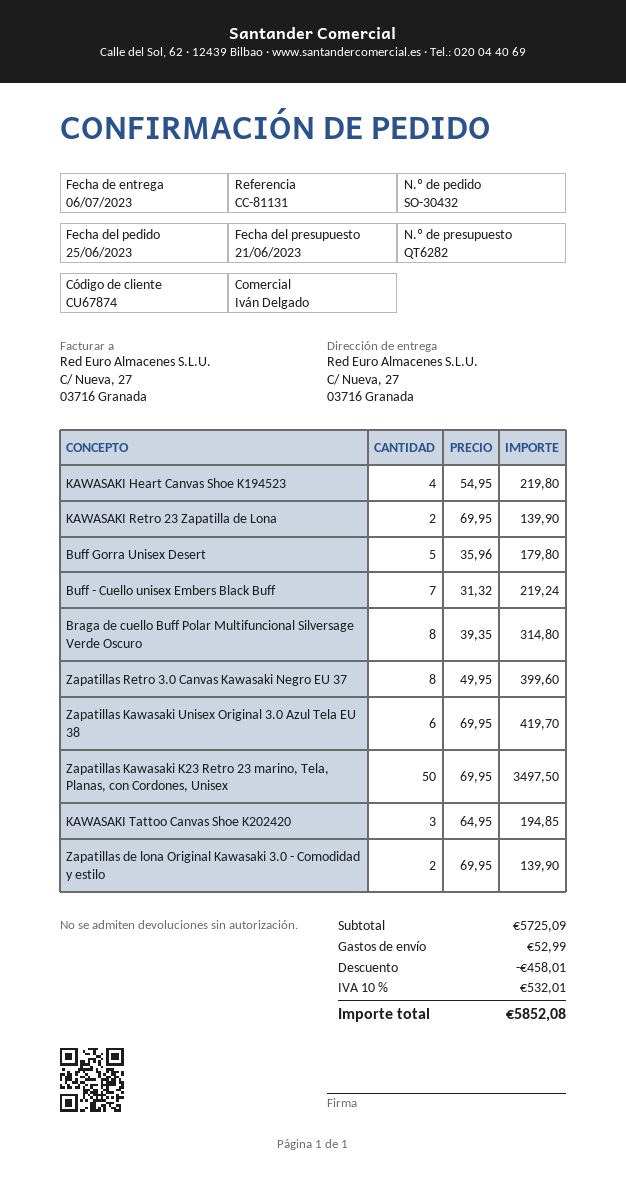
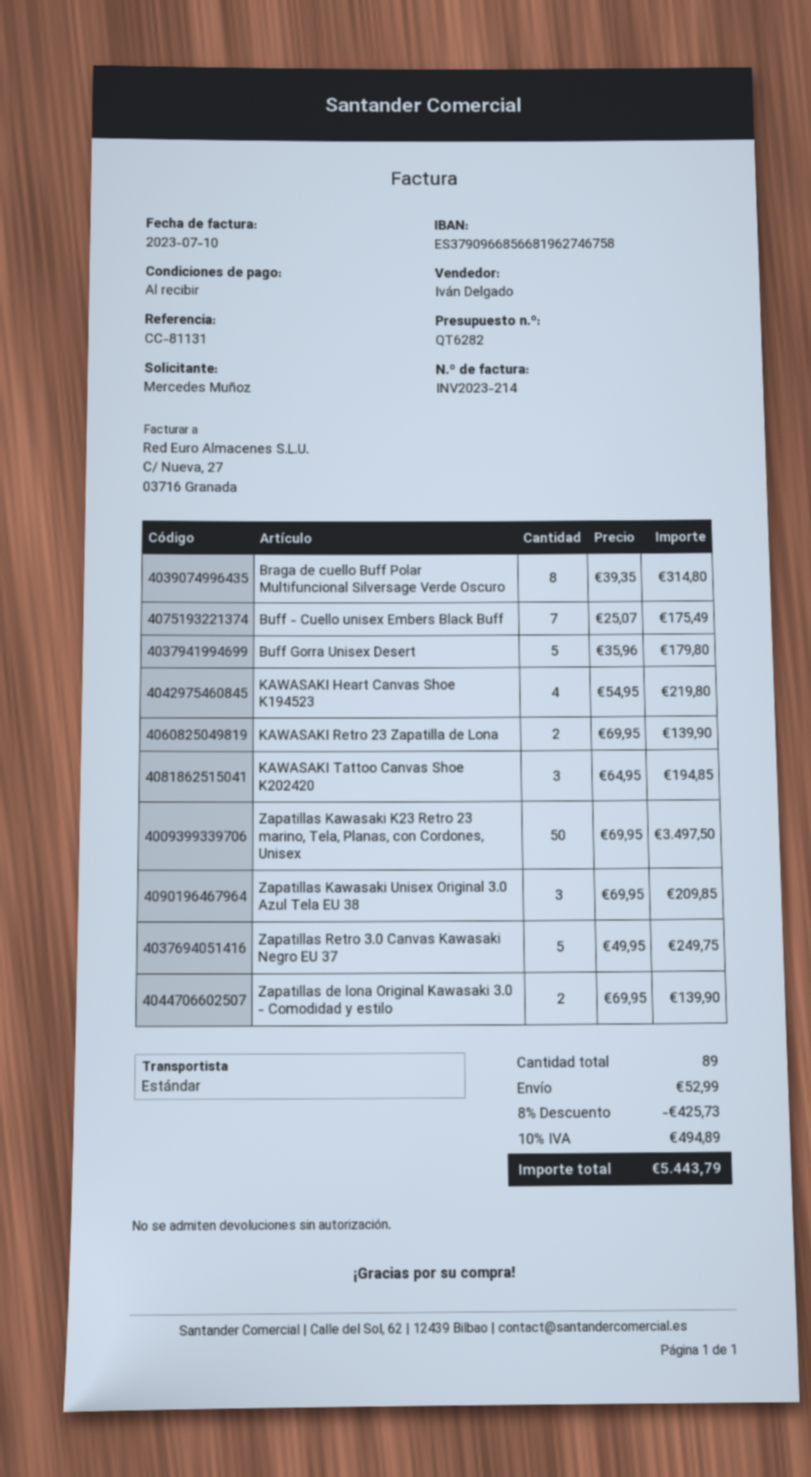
Buff - Cuello unisex Embers Black Buff: 7 x 31.32 = 219.24 -> 7 x 25.07 = 175.49
Zapatillas Retro 3.0 Canvas Kawasaki Negro EU 37: 8 x 49.95 = 399.60 -> 5 x 49.95 = 249.75
Zapatillas Kawasaki Unisex Original 3.0 Azul Tela EU 38: 6 x 69.95 = 419.70 -> 3 x 69.95 = 209.85
discount: 458.01 -> 425.73
tax: 10% = 532.01 -> 10% = 494.89
total: 5852.08 -> 5443.79

